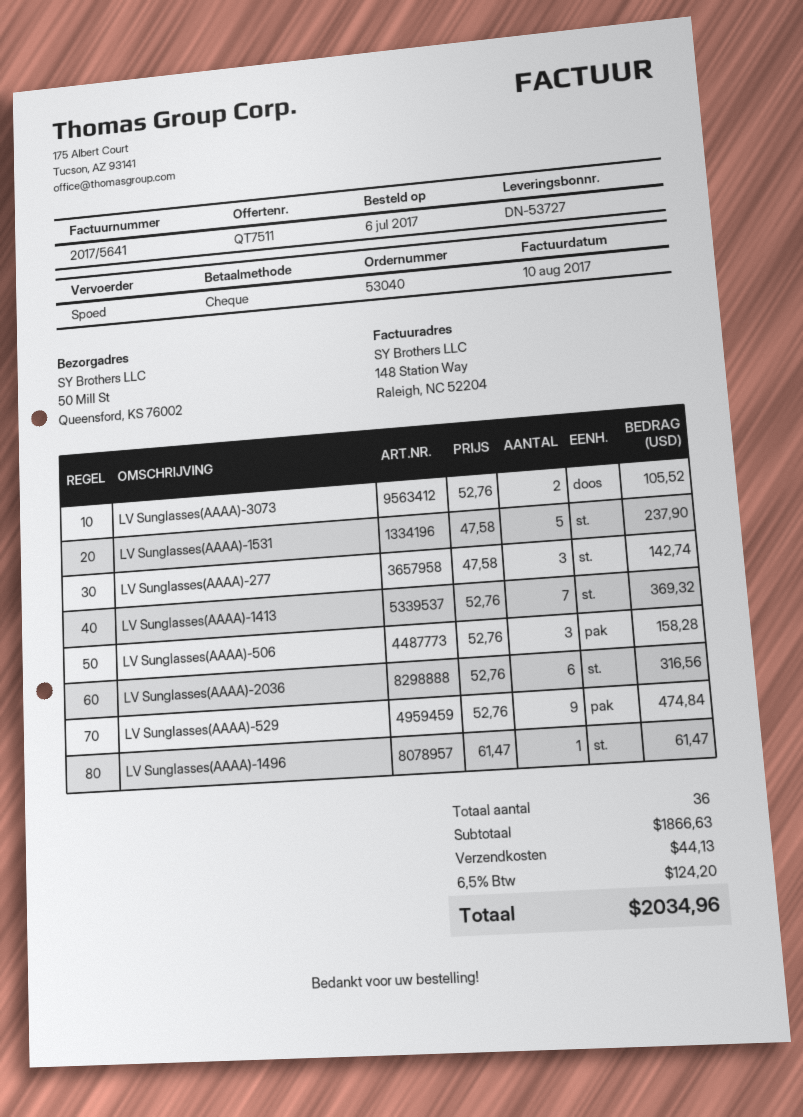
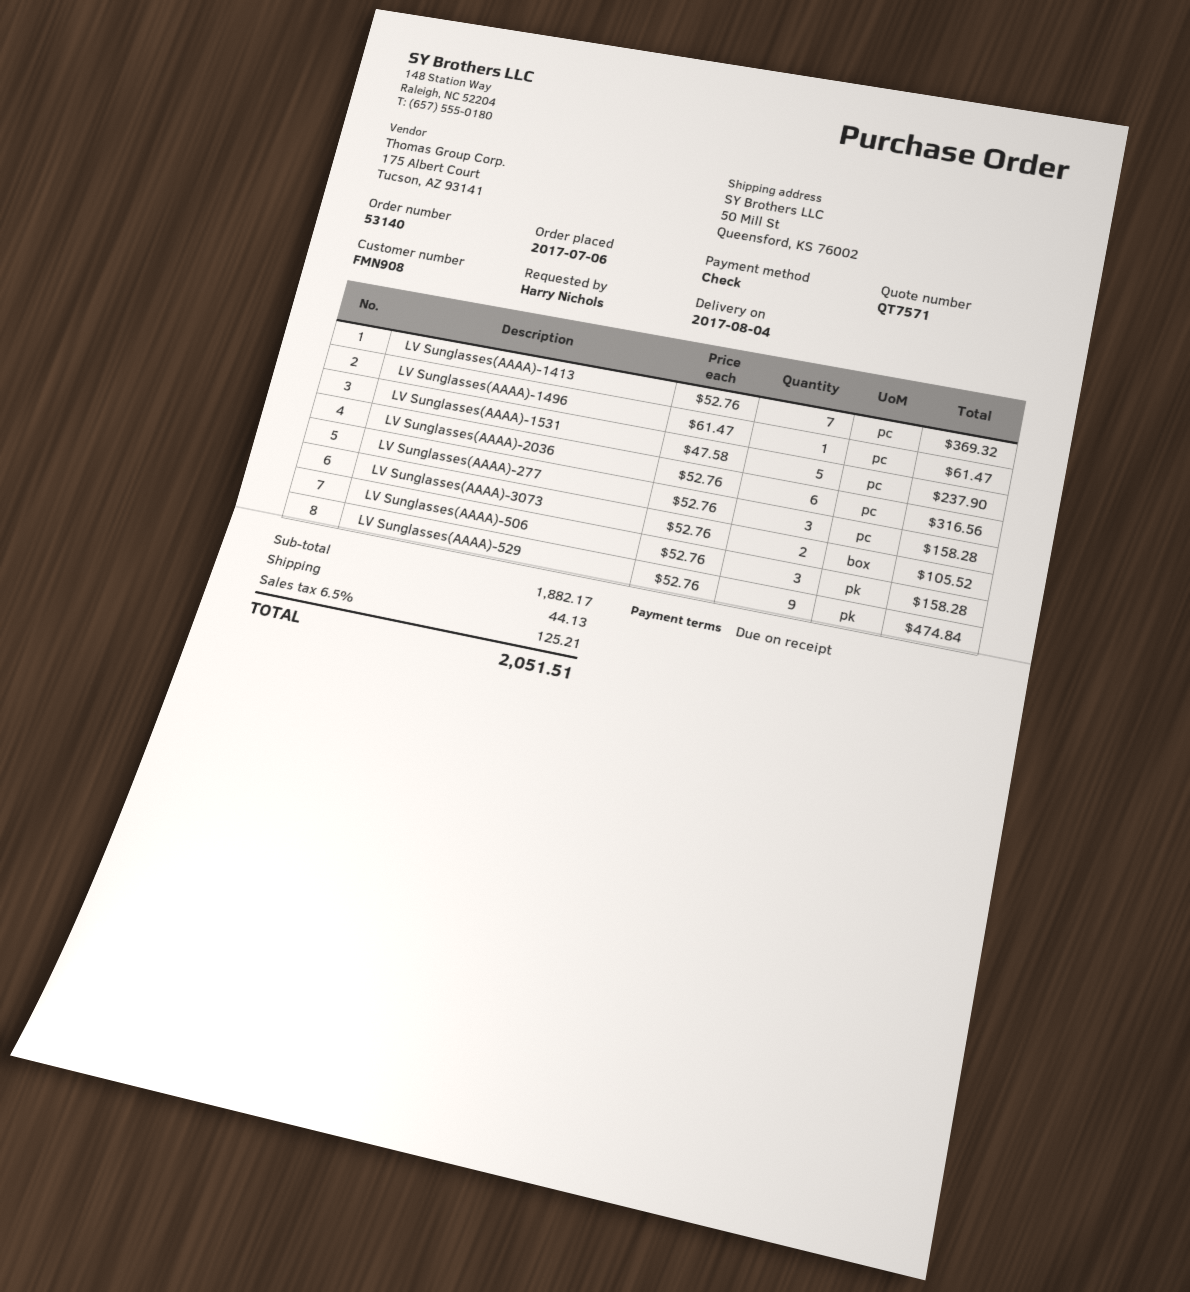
quote number: QT7511 -> QT7571
order number: 53040 -> 53140
LV Sunglasses(AAAA)-277: 3 x 47.58 = 142.74 -> 3 x 52.76 = 158.28
subtotal: 1866.63 -> 1882.17
tax: 6.5% = 124.20 -> 6.5% = 125.21
total: 2034.96 -> 2051.51

